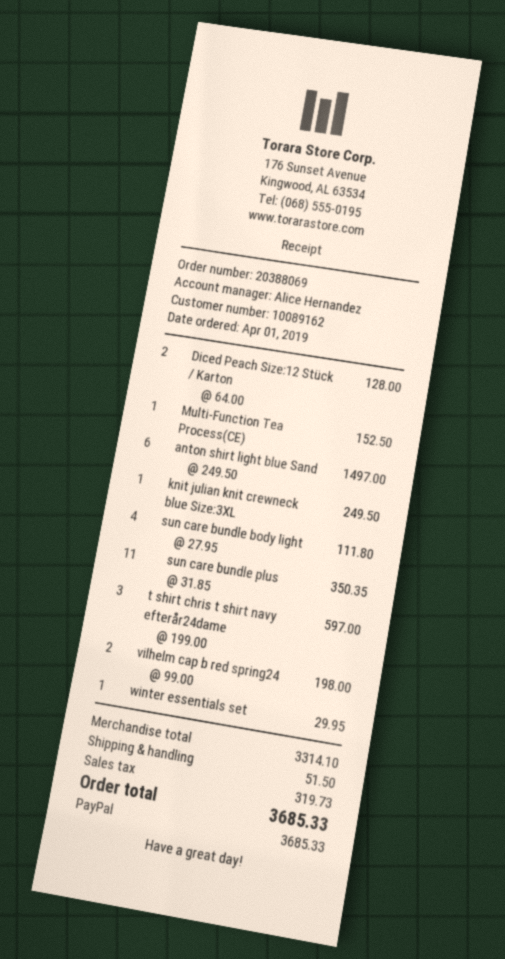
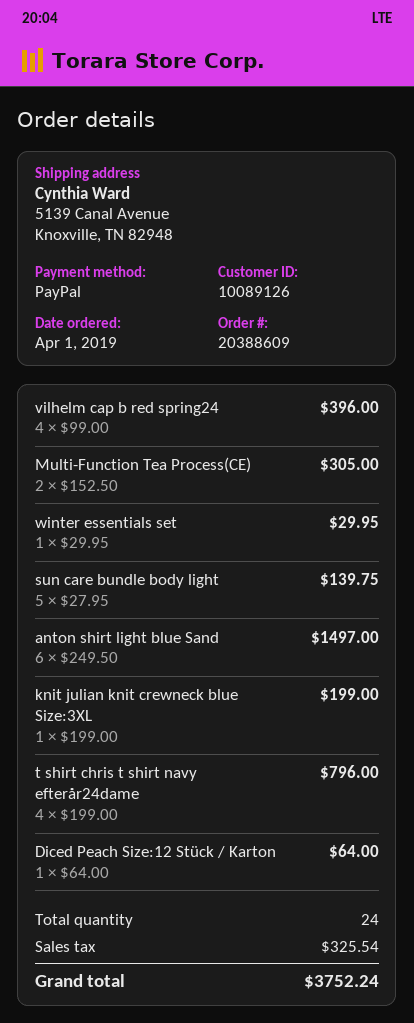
order number: 20388069 -> 20388609
customer number: 10089162 -> 10089126
Diced Peach Size:12 Stück / Karton: 2 x 64.00 = 128.00 -> 1 x 64.00 = 64.00
Multi-Function Tea Process(CE): 1 x 152.50 = 152.50 -> 2 x 152.50 = 305.00
knit julian knit crewneck blue Size:3XL: 1 x 249.50 = 249.50 -> 1 x 199.00 = 199.00
sun care bundle body light: 4 x 27.95 = 111.80 -> 5 x 27.95 = 139.75
sun care bundle plus: 11 x 31.85 = 350.35 -> none
t shirt chris t shirt navy efterår24dame: 3 x 199.00 = 597.00 -> 4 x 199.00 = 796.00
vilhelm cap b red spring24: 2 x 99.00 = 198.00 -> 4 x 99.00 = 396.00
shipping: 51.50 -> none
tax: 319.73 -> 325.54
total: 3685.33 -> 3752.24

